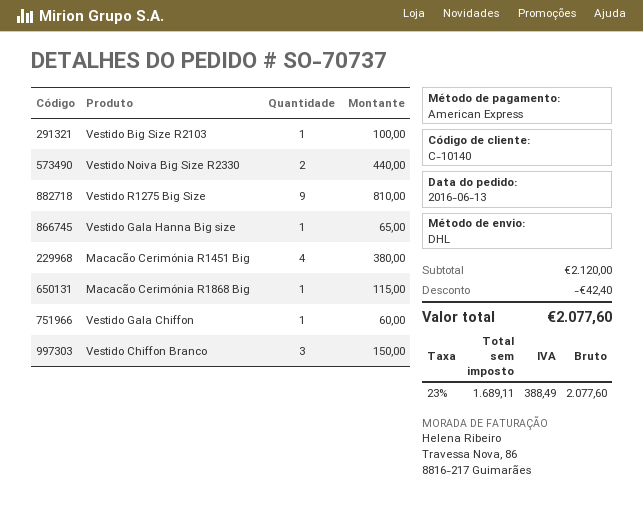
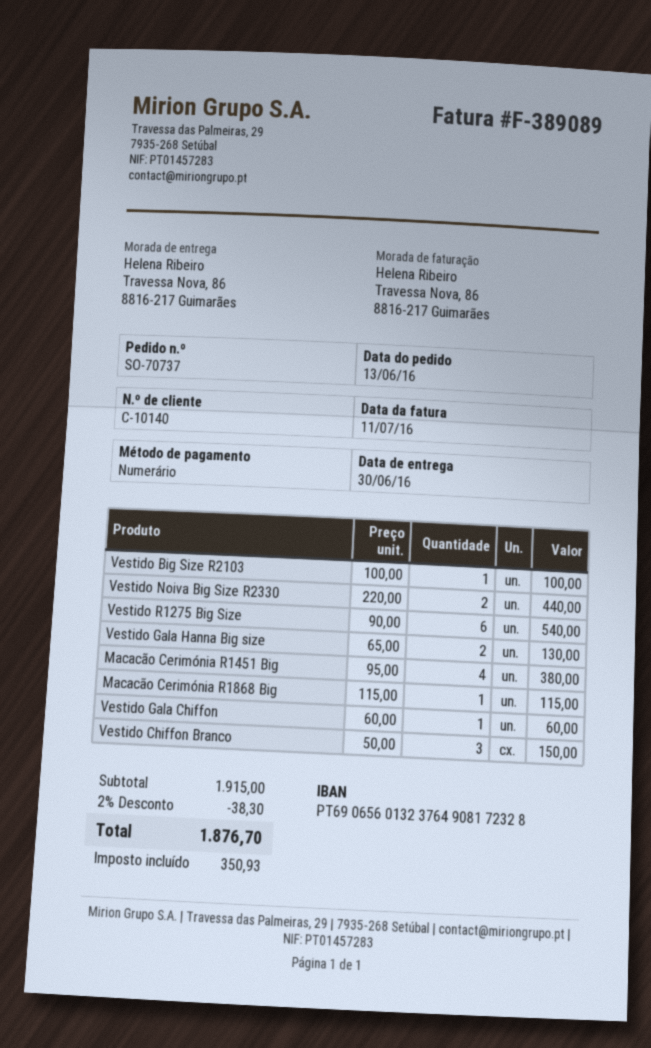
payment method: American Express -> cash
Vestido R1275 Big Size: 9 for 810.00 -> 6 for 540.00
Vestido Gala Hanna Big size: 1 for 65.00 -> 2 for 130.00
subtotal: 2120.00 -> 1915.00
discount: 42.40 -> 38.30
tax: 388.49 -> 350.93
total: 2077.60 -> 1876.70

